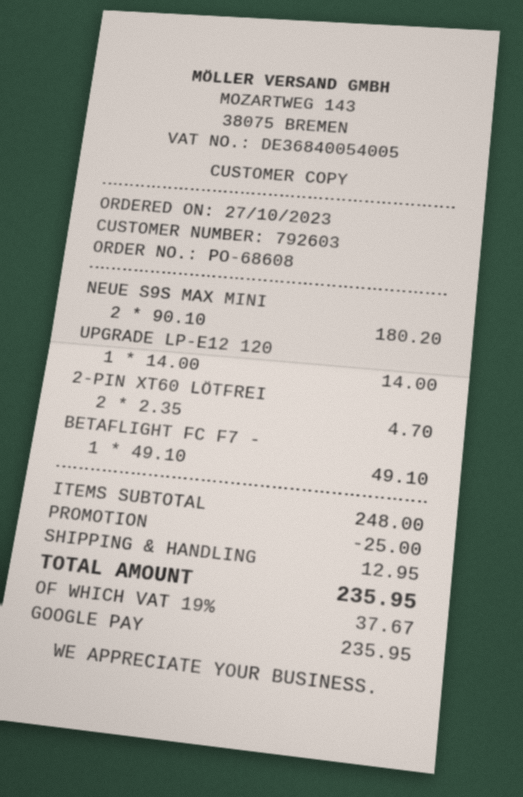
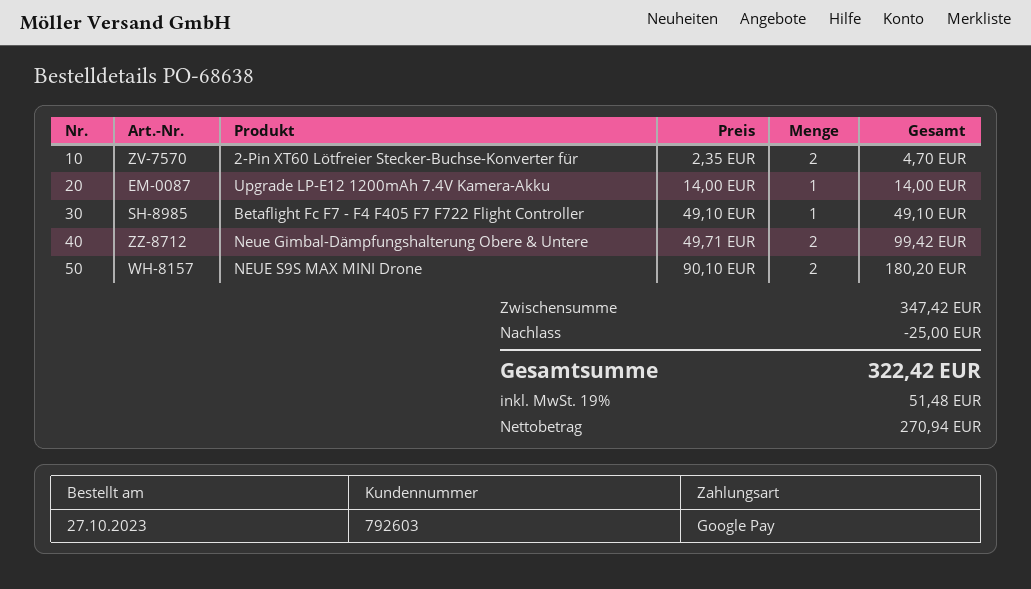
order number: PO-68608 -> PO-68638
Neue Gimbal-Dämpfungshalterung Obere & Untere: none -> 2 x 49.71 = 99.42
subtotal: 248.00 -> 347.42
shipping: 12.95 -> none
tax: 19% = 37.67 -> 19% = 51.48
total: 235.95 -> 322.42

